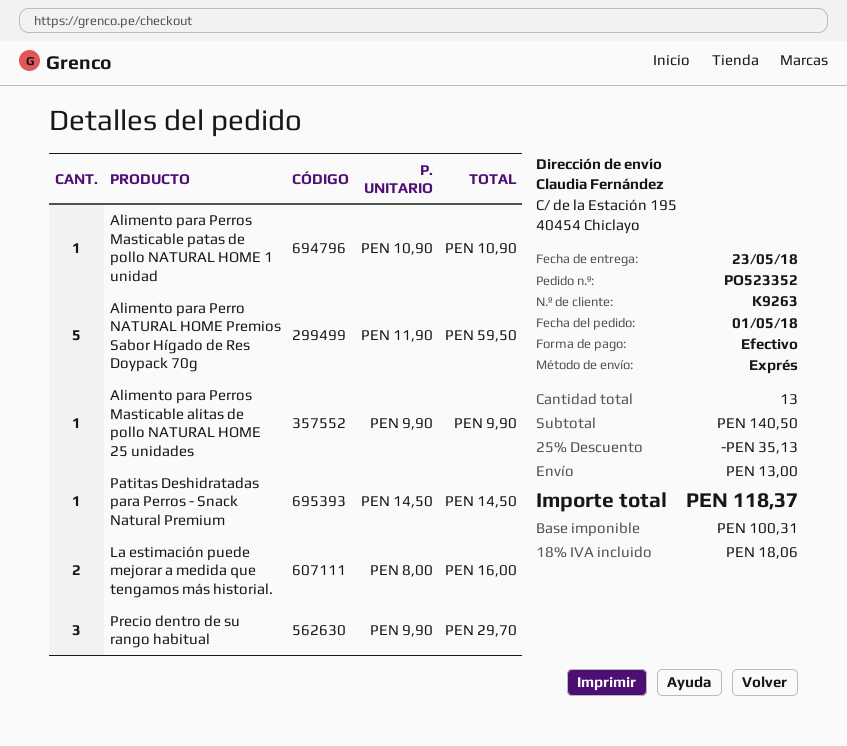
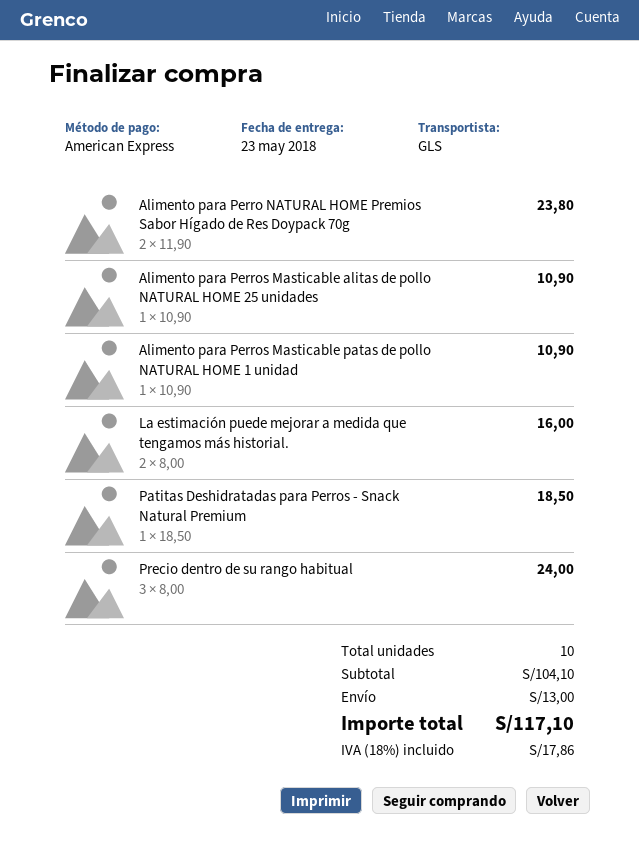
payment method: cash -> American Express
shipping method: express -> GLS
Alimento para Perro NATURAL HOME Premios Sabor Hígado de Res Doypack 70g: 5 x 11.90 = 59.50 -> 2 x 11.90 = 23.80
Alimento para Perros Masticable alitas de pollo NATURAL HOME 25 unidades: 1 x 9.90 = 9.90 -> 1 x 10.90 = 10.90
Patitas Deshidratadas para Perros - Snack Natural Premium: 1 x 14.50 = 14.50 -> 1 x 18.50 = 18.50
Precio dentro de su rango habitual: 3 x 9.90 = 29.70 -> 3 x 8.00 = 24.00
total quantity: 13 -> 10
subtotal: 140.50 -> 104.10
discount: 25% = 35.13 -> none
tax: 18% = 18.06 -> 18% = 17.86
total: 118.37 -> 117.10

